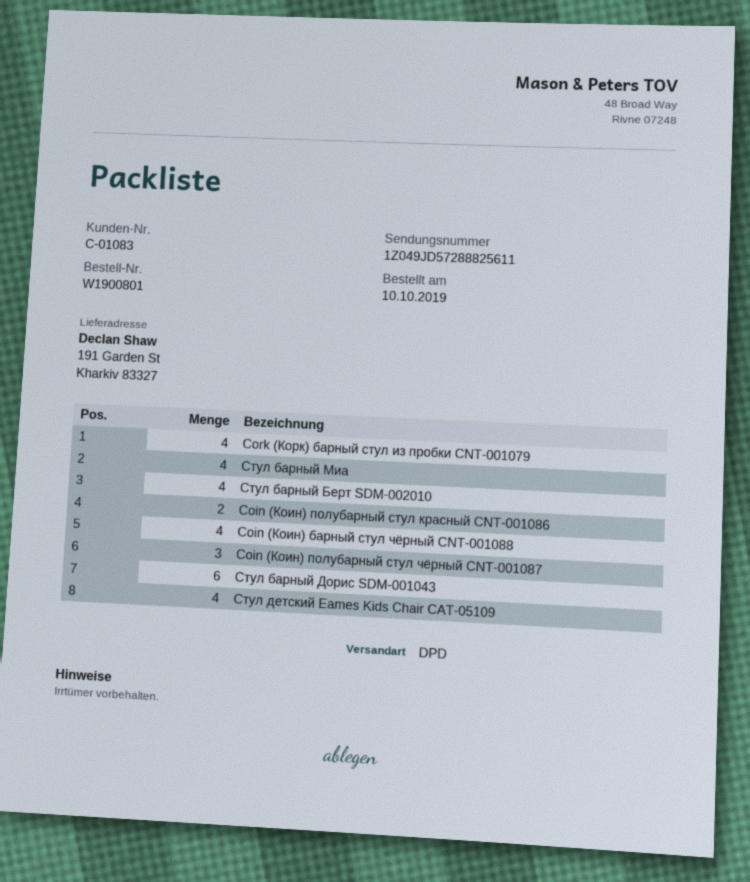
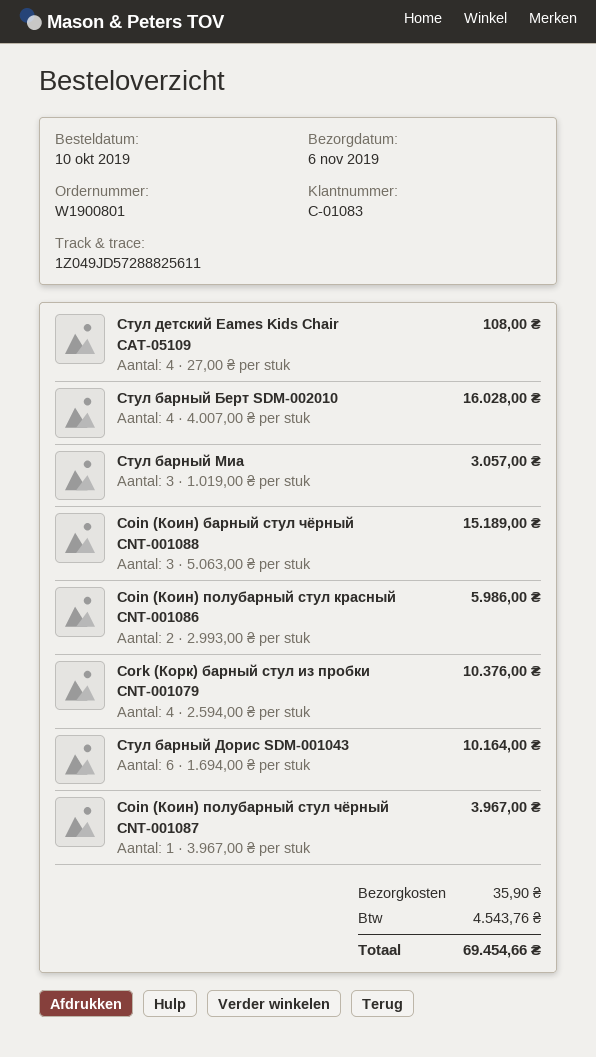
Стул барный Миа: 4 -> 3
Coin (Коин) барный стул чёрный CNT-001088: 4 -> 3
Coin (Коин) полубарный стул чёрный CNT-001087: 3 -> 1

